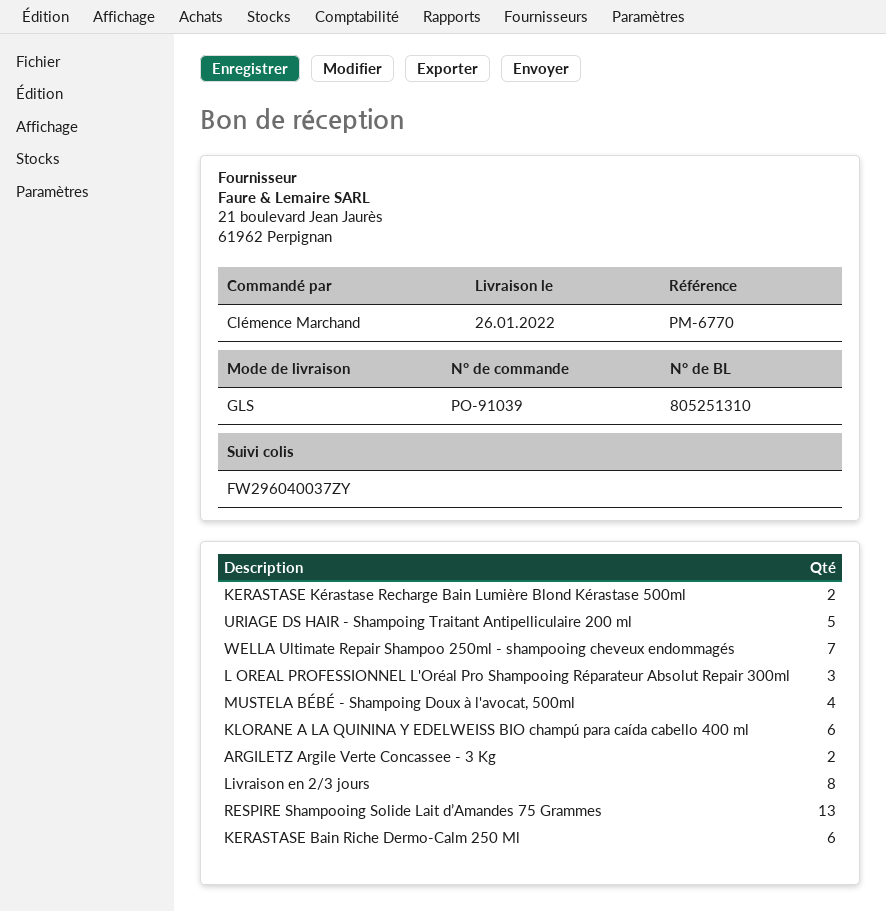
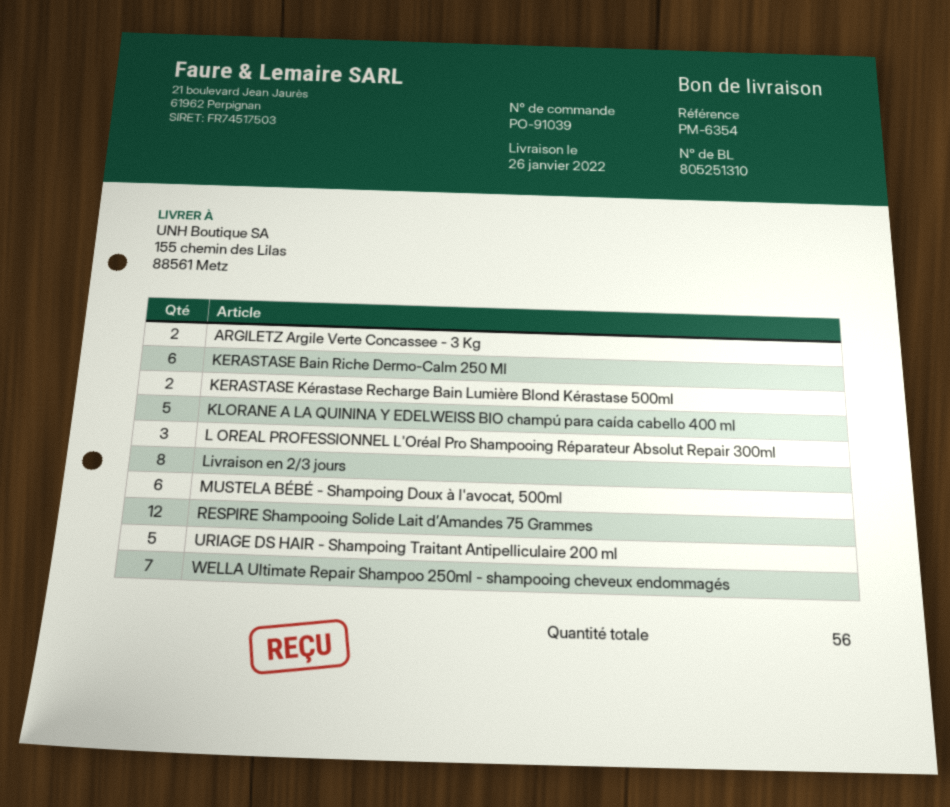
reference: PM-6770 -> PM-6354
MUSTELA BÉBÉ - Shampoing Doux à l'avocat, 500ml: 4 -> 6
KLORANE A LA QUININA Y EDELWEISS BIO champú para caída cabello 400 ml: 6 -> 5
RESPIRE Shampooing Solide Lait d’Amandes 75 Grammes: 13 -> 12

